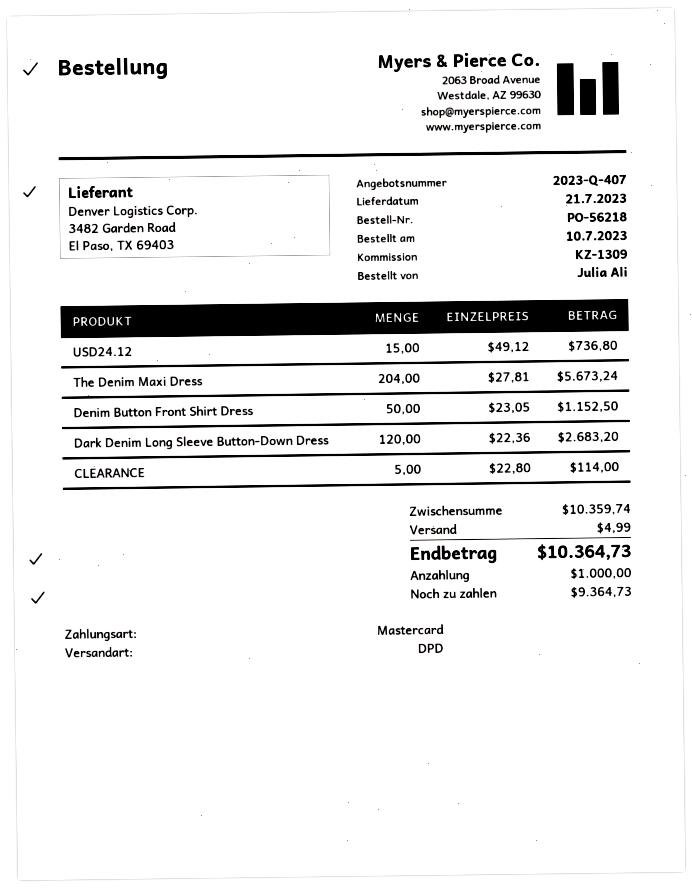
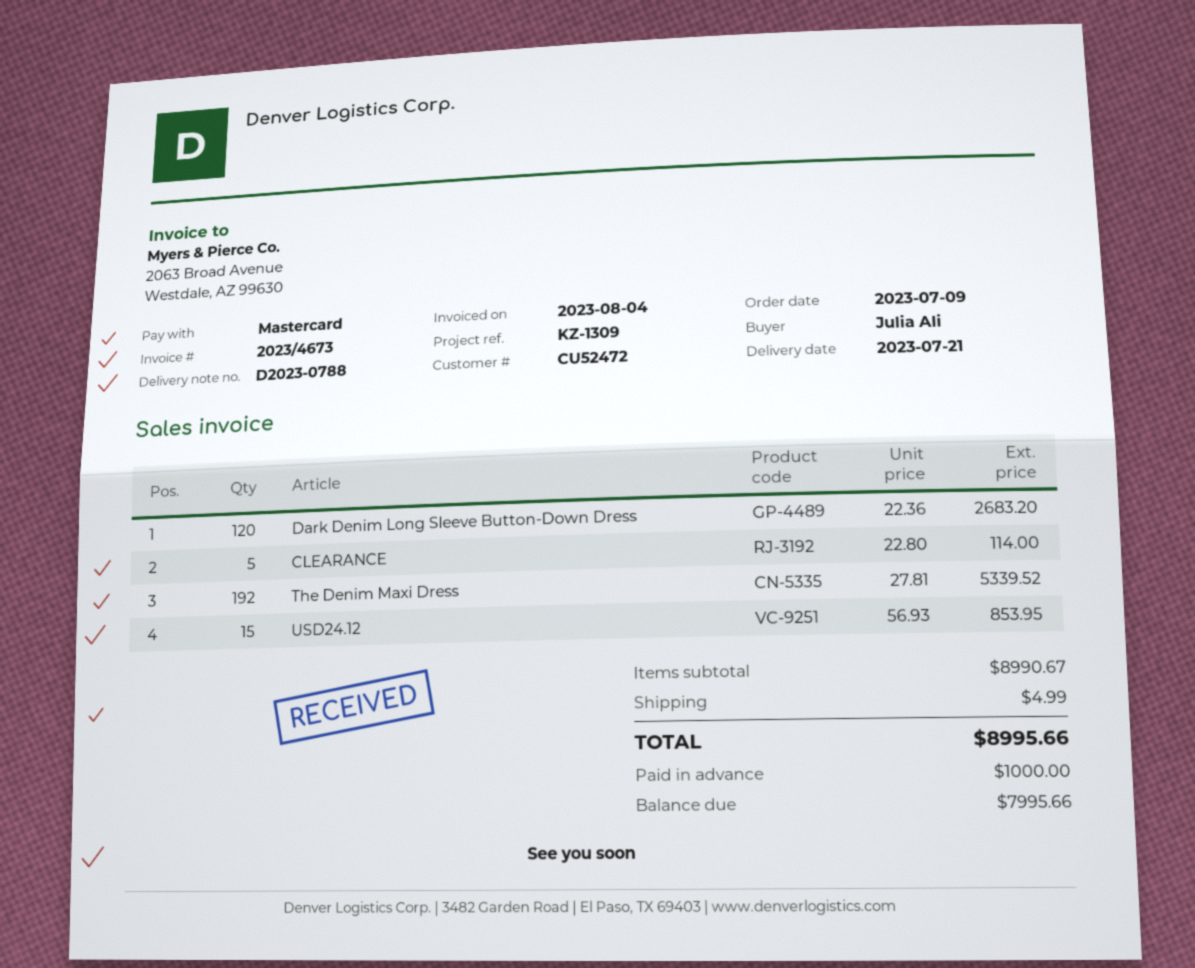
order date: 2023-07-10 -> 2023-07-09
USD24.12: 15 x 49.12 = 736.80 -> 15 x 56.93 = 853.95
The Denim Maxi Dress: 204 x 27.81 = 5673.24 -> 192 x 27.81 = 5339.52
Denim Button Front Shirt Dress: 50 x 23.05 = 1152.50 -> none
subtotal: 10359.74 -> 8990.67
total: 10364.73 -> 8995.66
balance: 9364.73 -> 7995.66

